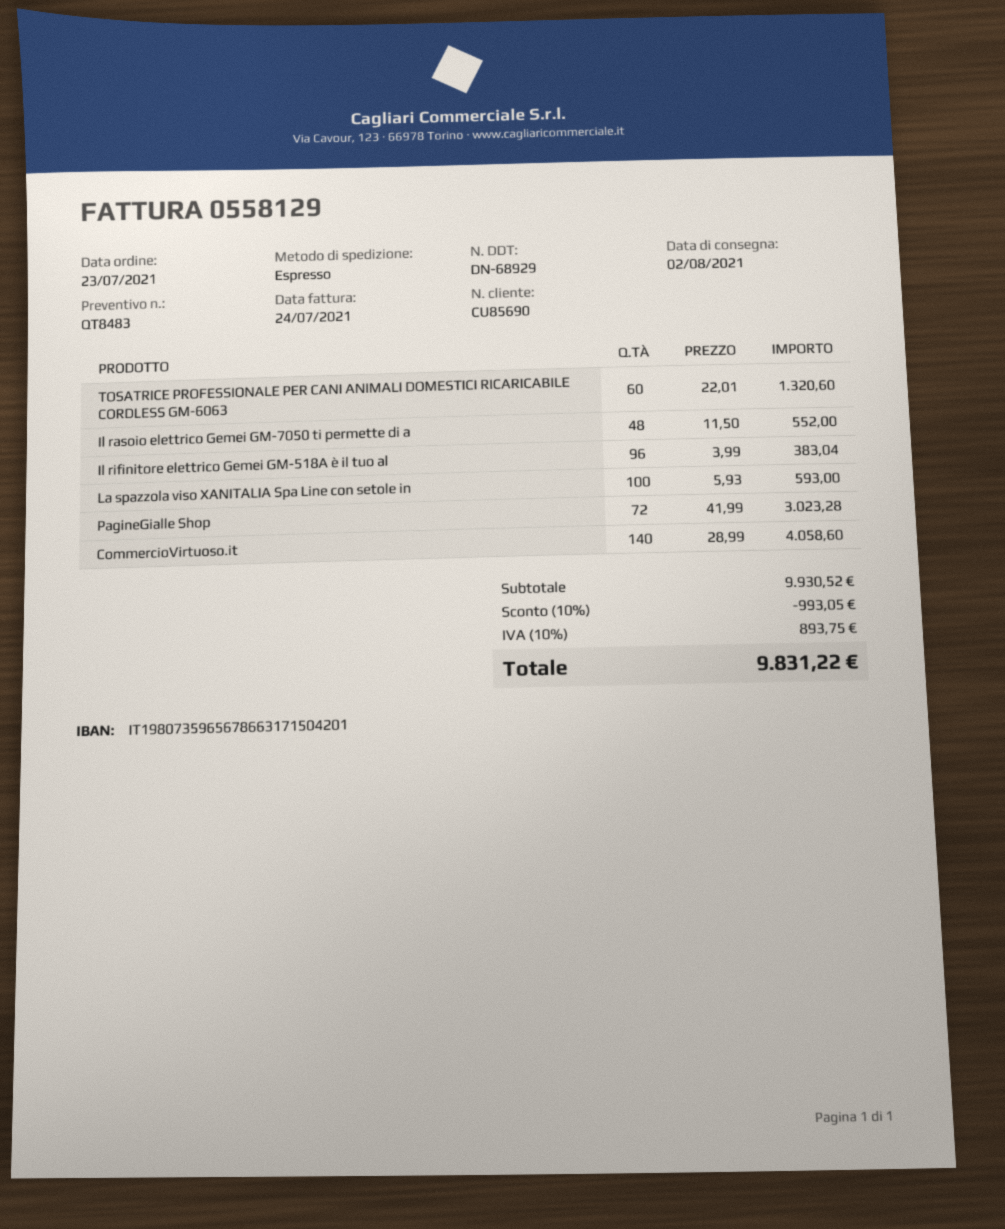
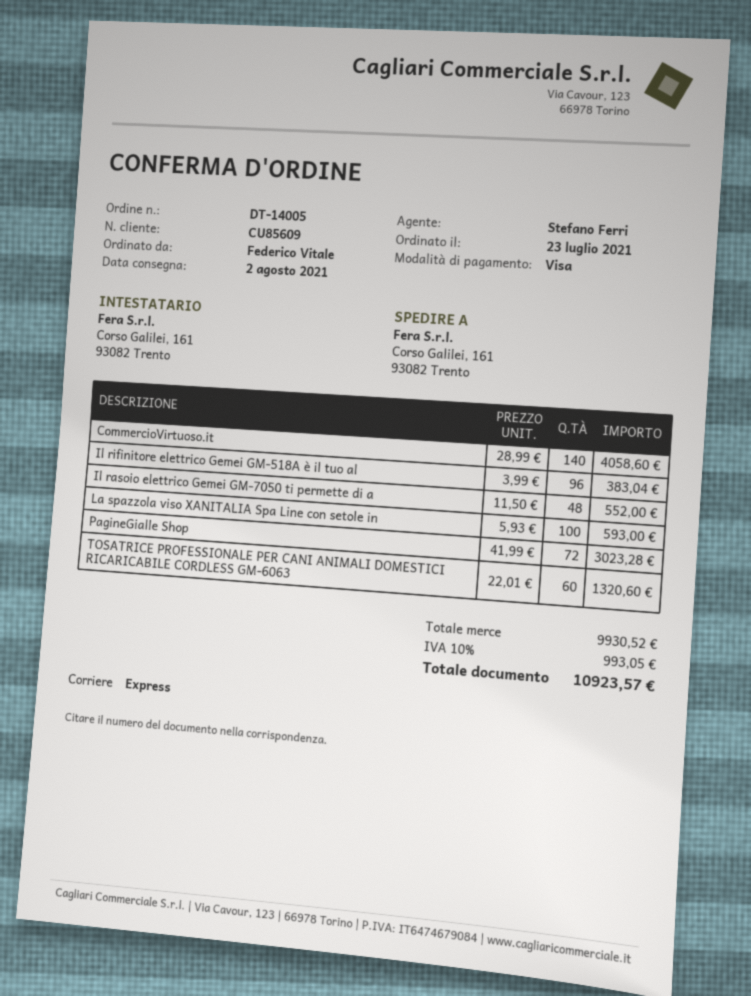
customer number: CU85690 -> CU85609
discount: 10% = 993.05 -> none
tax: 10% = 893.75 -> 10% = 993.05
total: 9831.22 -> 10923.57

